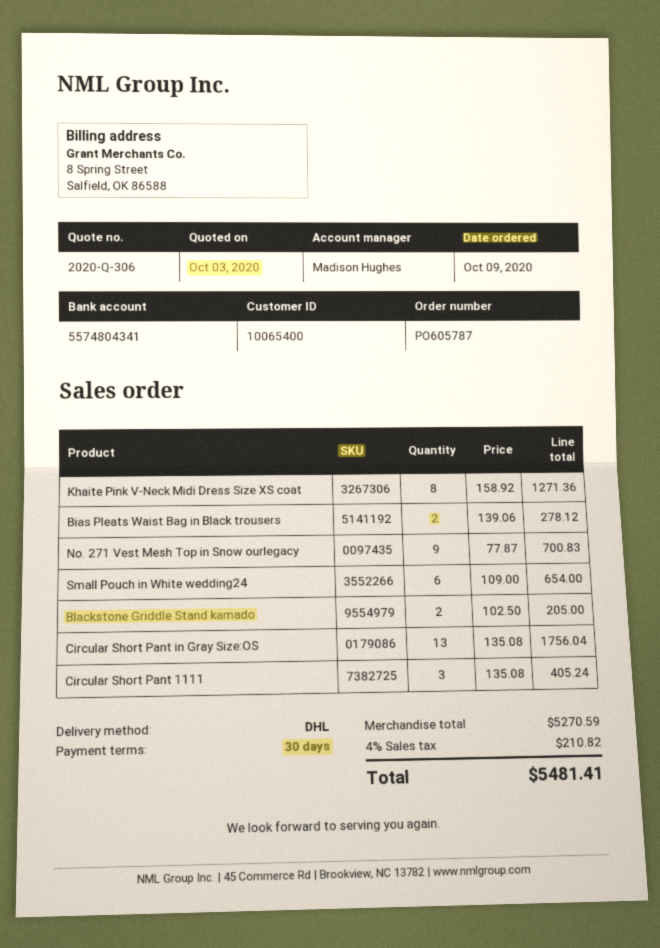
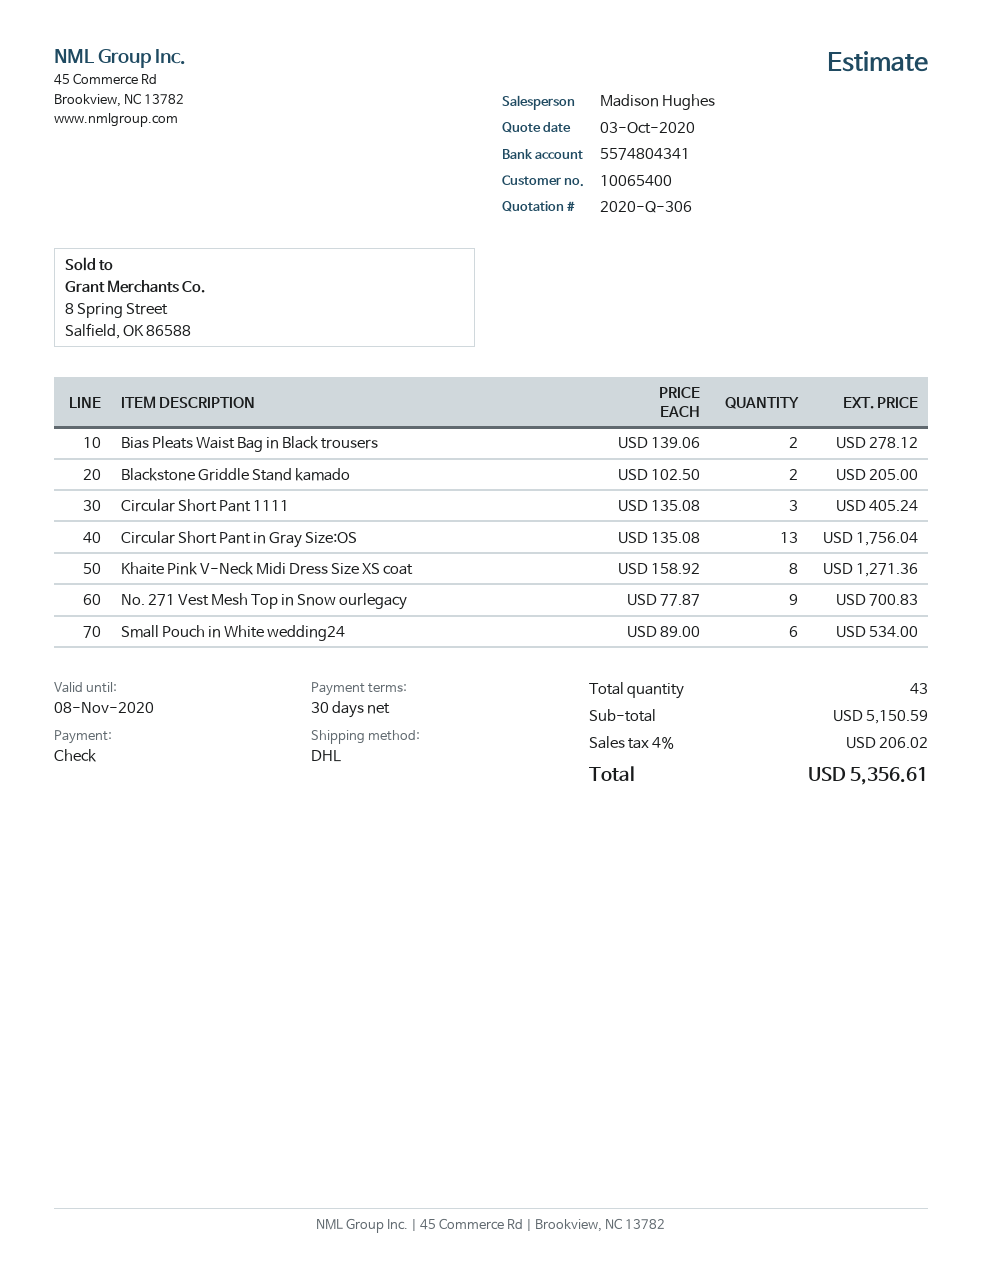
Small Pouch in White wedding24: 6 x 109.00 = 654.00 -> 6 x 89.00 = 534.00
subtotal: 5270.59 -> 5150.59
tax: 4% = 210.82 -> 4% = 206.02
total: 5481.41 -> 5356.61

